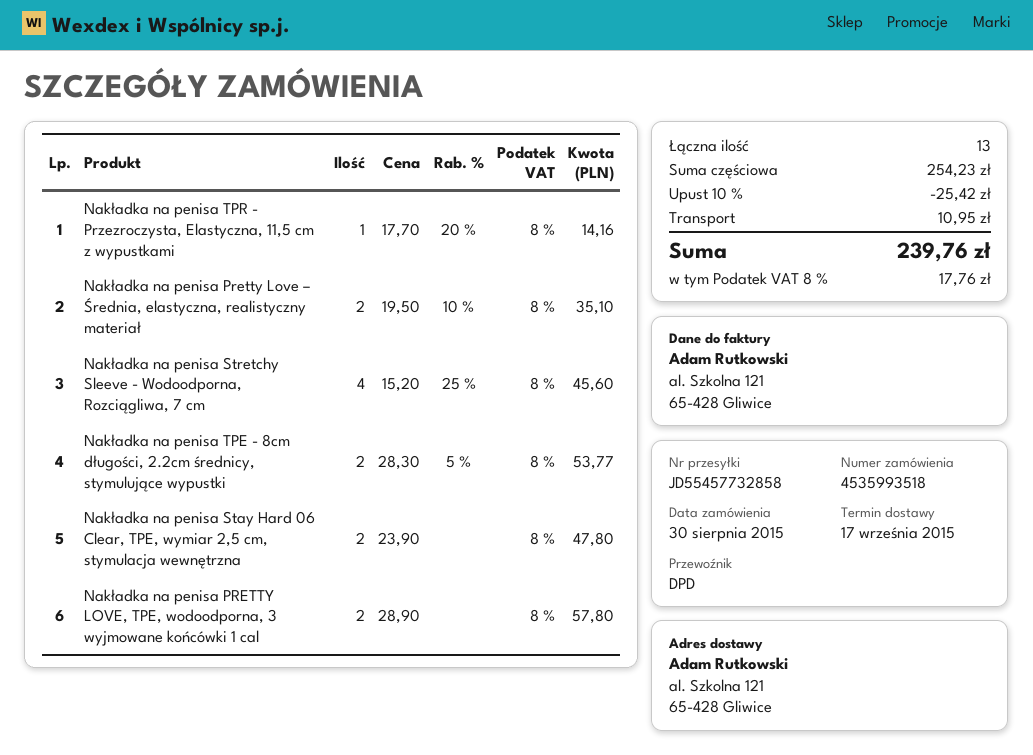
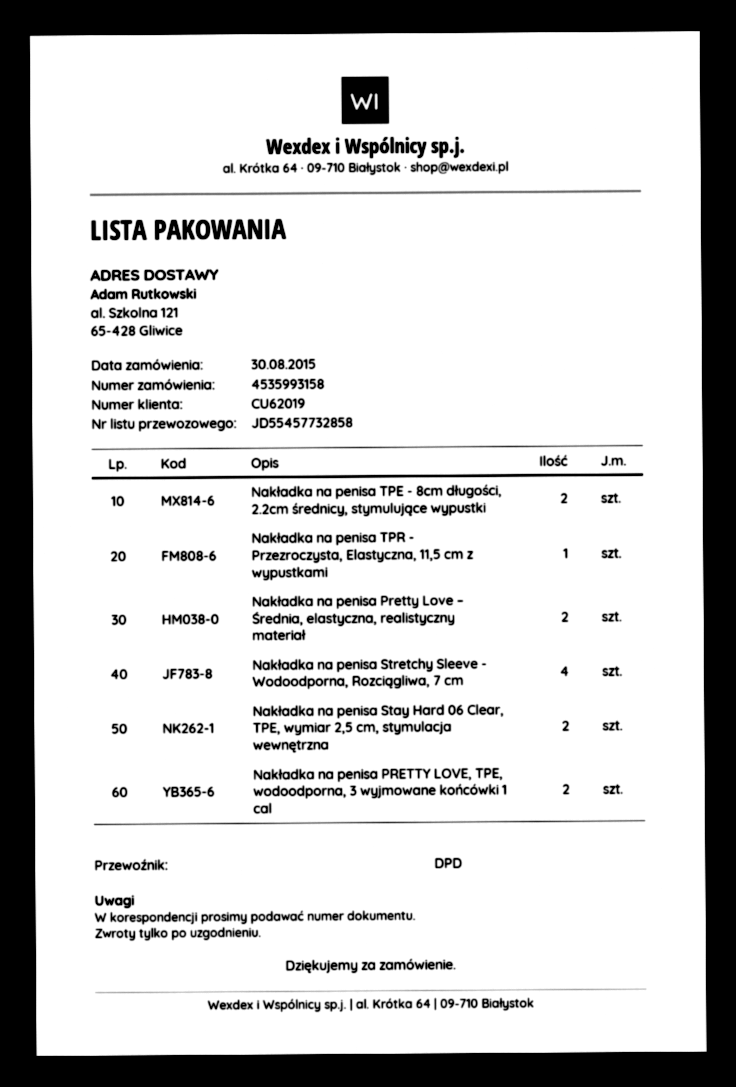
order number: 4535993518 -> 4535993158

